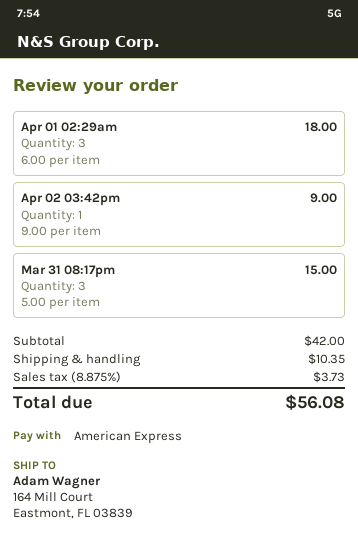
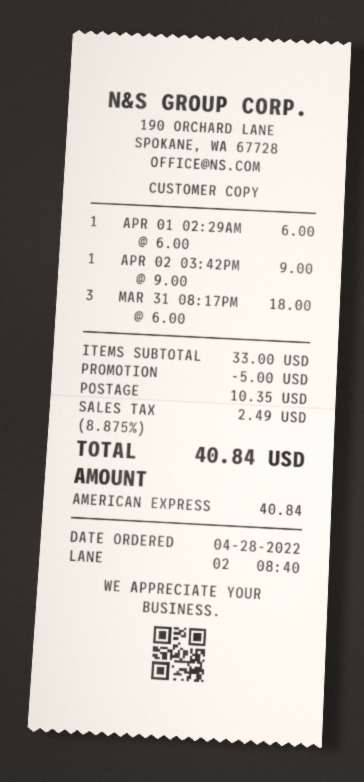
Apr 01 02:29am: 3 x 6.00 = 18.00 -> 1 x 6.00 = 6.00
Mar 31 08:17pm: 3 x 5.00 = 15.00 -> 3 x 6.00 = 18.00
subtotal: 42.00 -> 33.00
discount: none -> 5.00
tax: 8.875% = 3.73 -> 8.875% = 2.49
total: 56.08 -> 40.84

